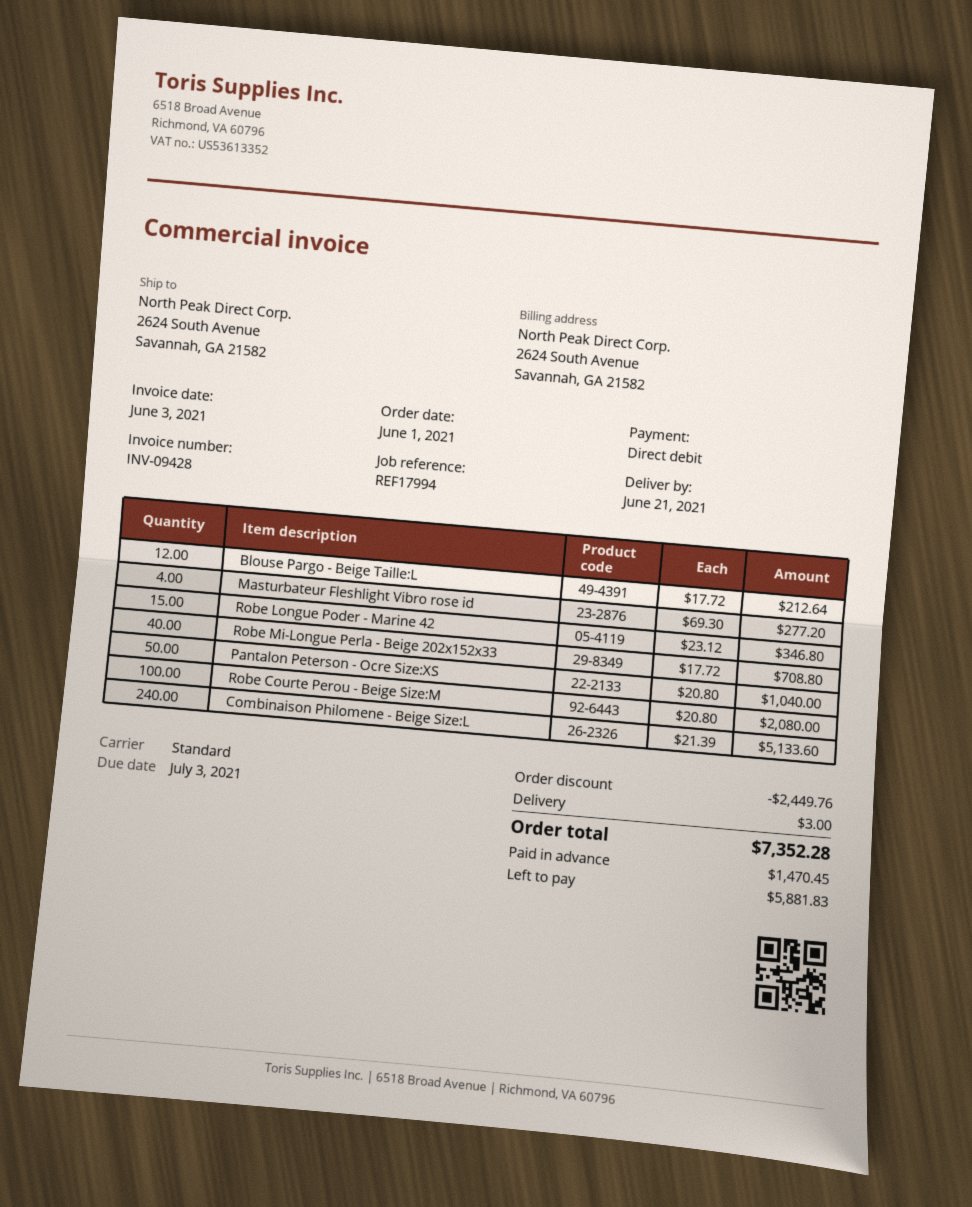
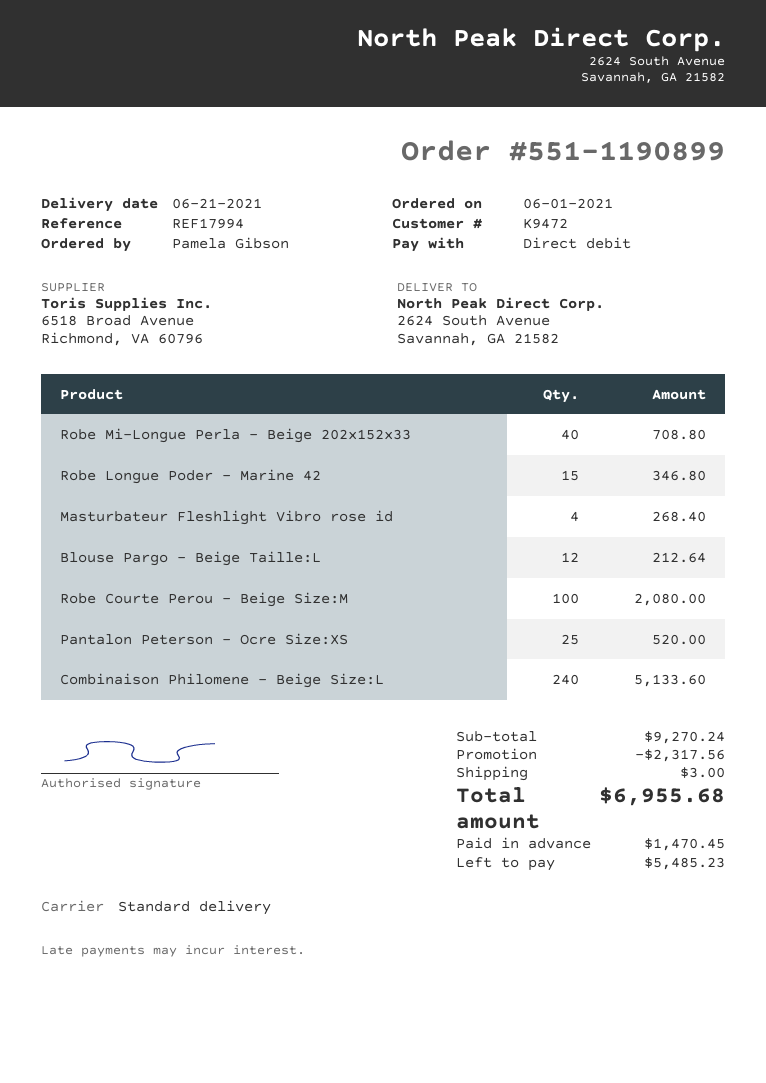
Masturbateur Fleshlight Vibro rose id: 4 for 277.20 -> 4 for 268.40
Pantalon Peterson - Ocre Size:XS: 50 for 1040.00 -> 25 for 520.00
discount: 2449.76 -> 2317.56
total: 7352.28 -> 6955.68
balance: 5881.83 -> 5485.23

